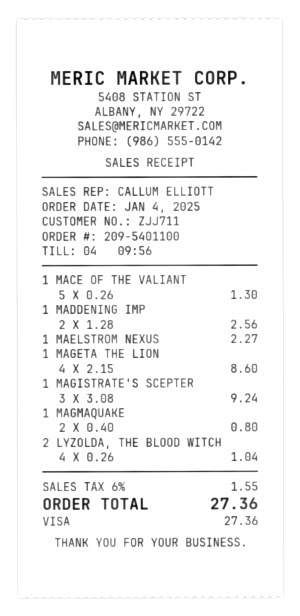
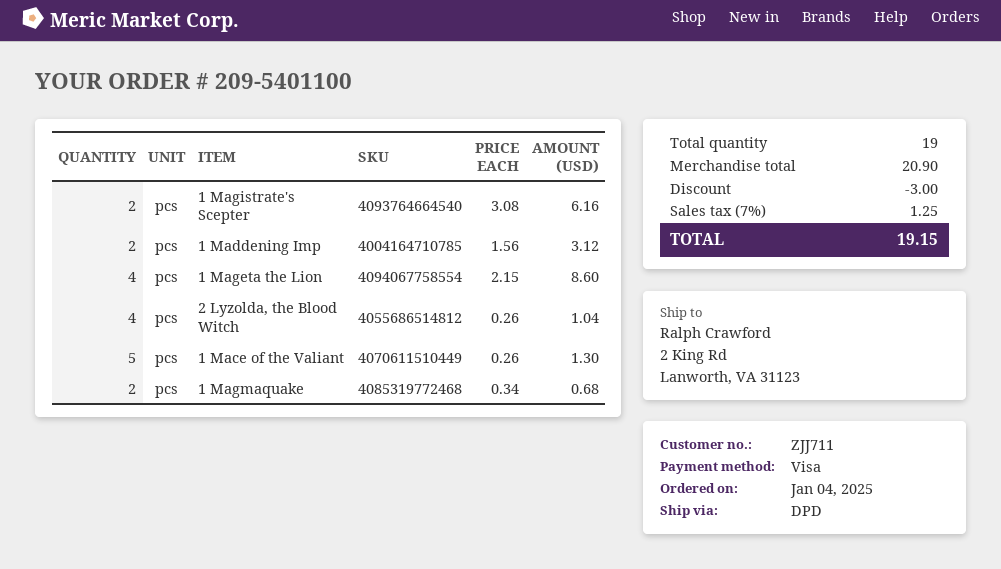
1 MADDENING IMP: 2 x 1.28 = 2.56 -> 2 x 1.56 = 3.12
1 MAELSTROM NEXUS: 1 x 2.27 = 2.27 -> none
1 MAGISTRATE'S SCEPTER: 3 x 3.08 = 9.24 -> 2 x 3.08 = 6.16
1 MAGMAQUAKE: 2 x 0.40 = 0.80 -> 2 x 0.34 = 0.68
discount: none -> 3.00
tax: 6% = 1.55 -> 7% = 1.25
total: 27.36 -> 19.15

